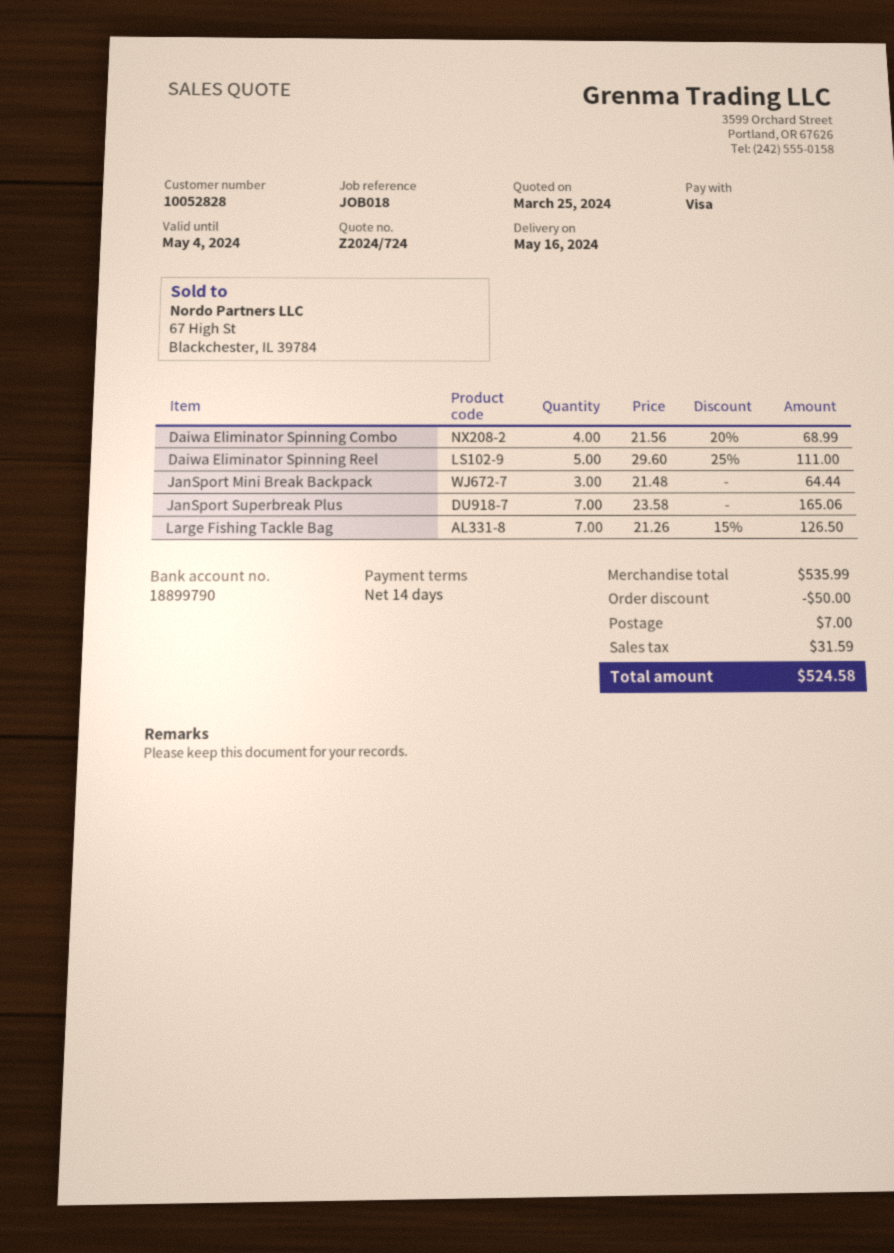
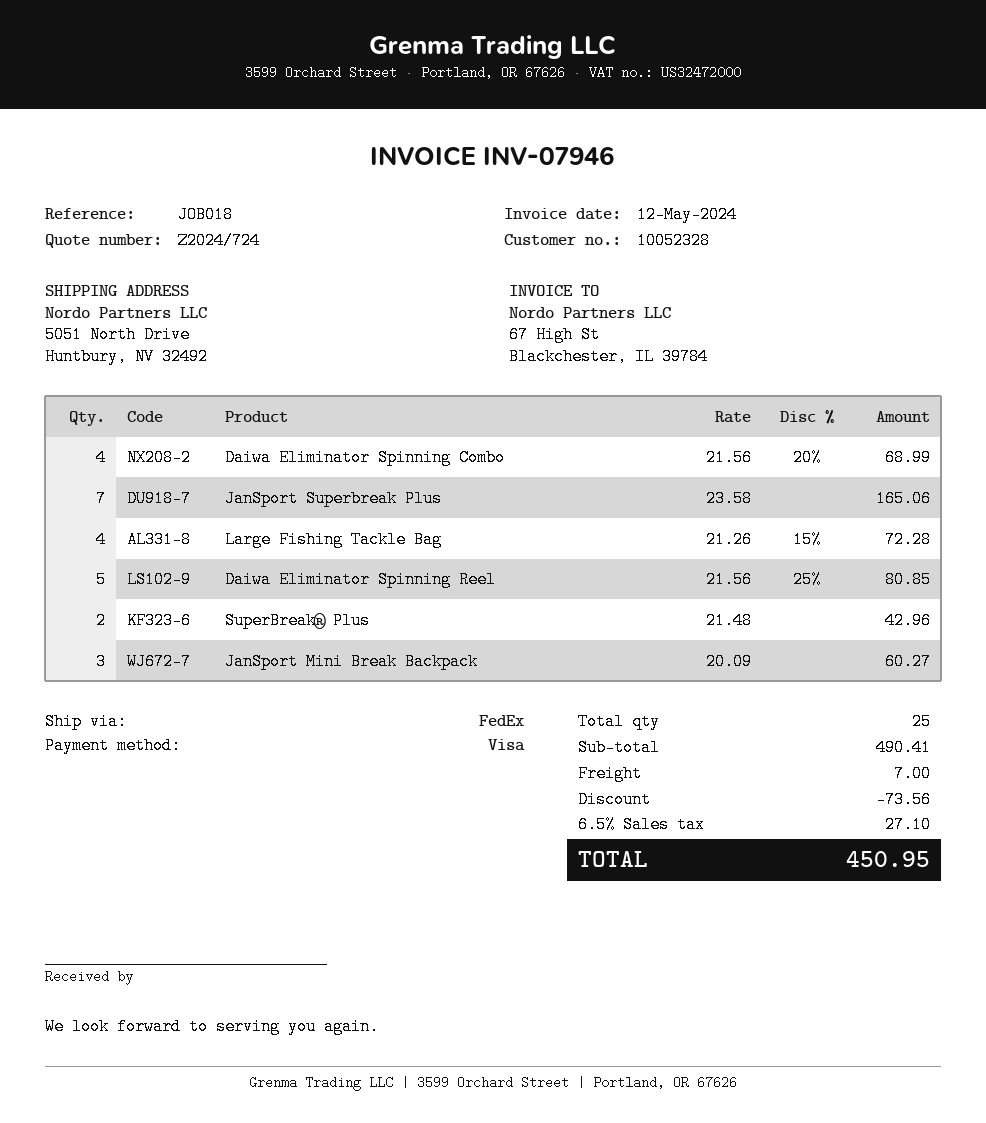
customer number: 10052828 -> 10052328
Daiwa Eliminator Spinning Reel: 5 x 29.60 - 25% = 111.00 -> 5 x 21.56 - 25% = 80.85
JanSport Mini Break Backpack: 3 x 21.48 = 64.44 -> 3 x 20.09 = 60.27
Large Fishing Tackle Bag: 7 x 21.26 - 15% = 126.50 -> 4 x 21.26 - 15% = 72.28
SuperBreak® Plus: none -> 2 x 21.48 = 42.96
subtotal: 535.99 -> 490.41
discount: 50.00 -> 73.56
tax: 31.59 -> 27.10
total: 524.58 -> 450.95

